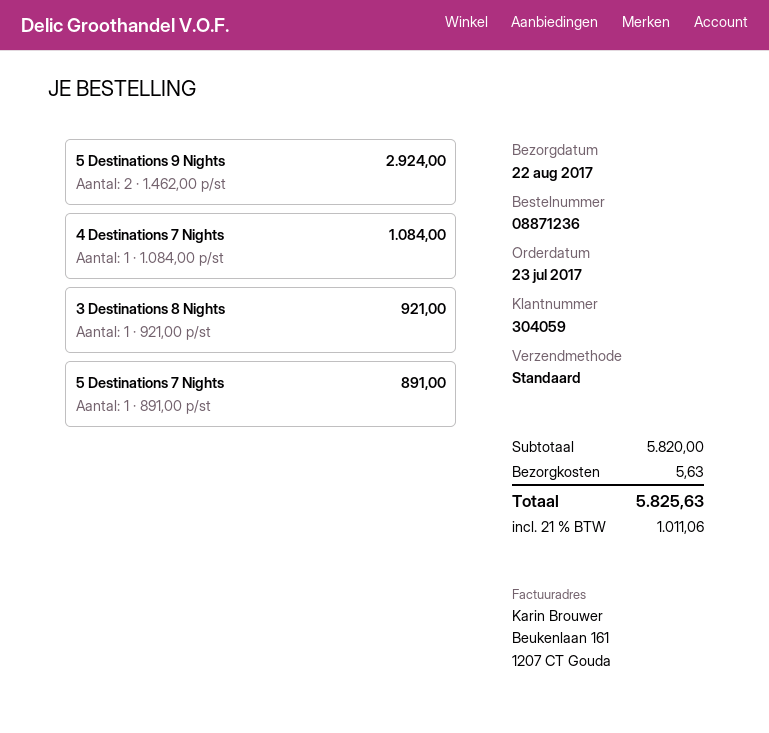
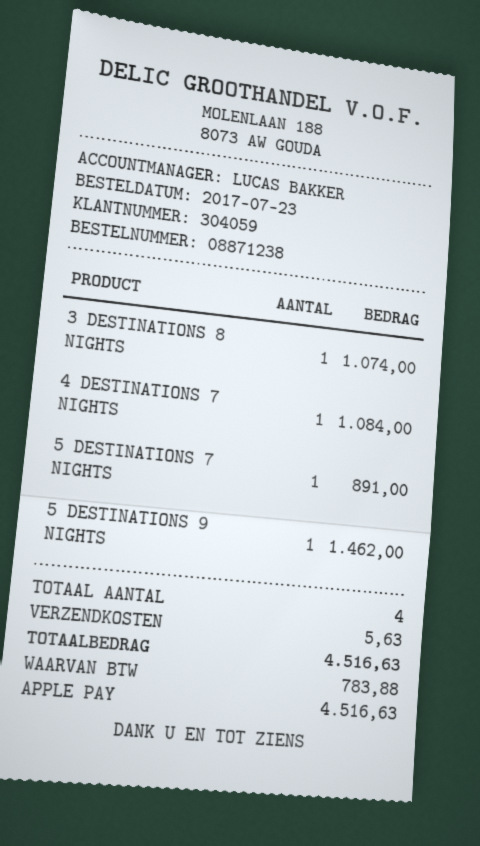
order number: 08871236 -> 08871238
5 Destinations 9 Nights: 2 for 2924.00 -> 1 for 1462.00
3 Destinations 8 Nights: 1 for 921.00 -> 1 for 1074.00
tax: 1011.06 -> 783.88
total: 5825.63 -> 4516.63

